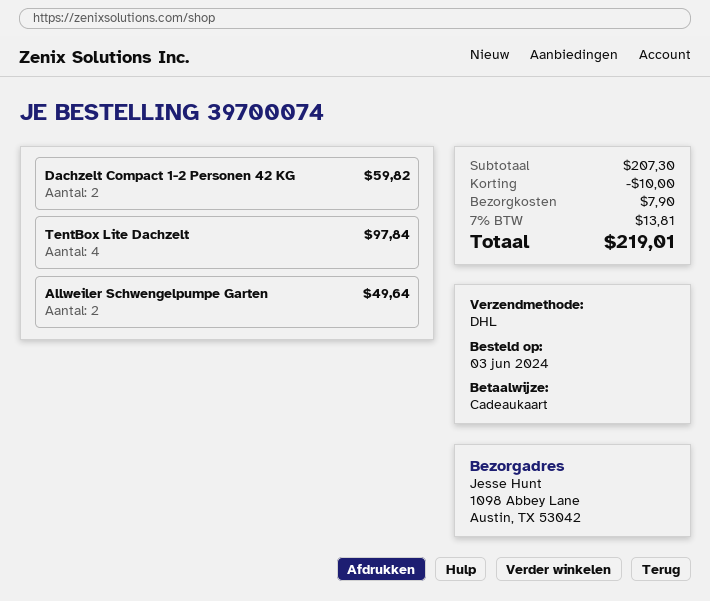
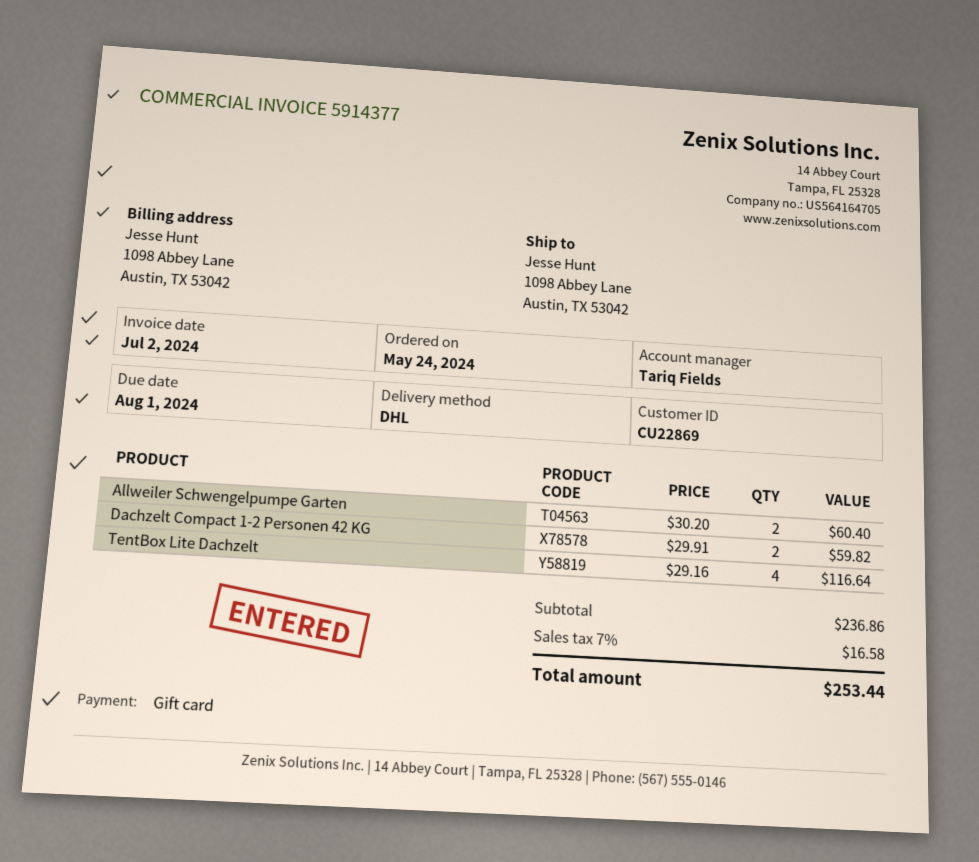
order date: 2024-06-03 -> 2024-05-24
TentBox Lite Dachzelt: 4 for 97.84 -> 4 for 116.64
Allweiler Schwengelpumpe Garten: 2 for 49.64 -> 2 for 60.40
subtotal: 207.30 -> 236.86
discount: 10.00 -> none
shipping: 7.90 -> none
tax: 7% = 13.81 -> 7% = 16.58
total: 219.01 -> 253.44

